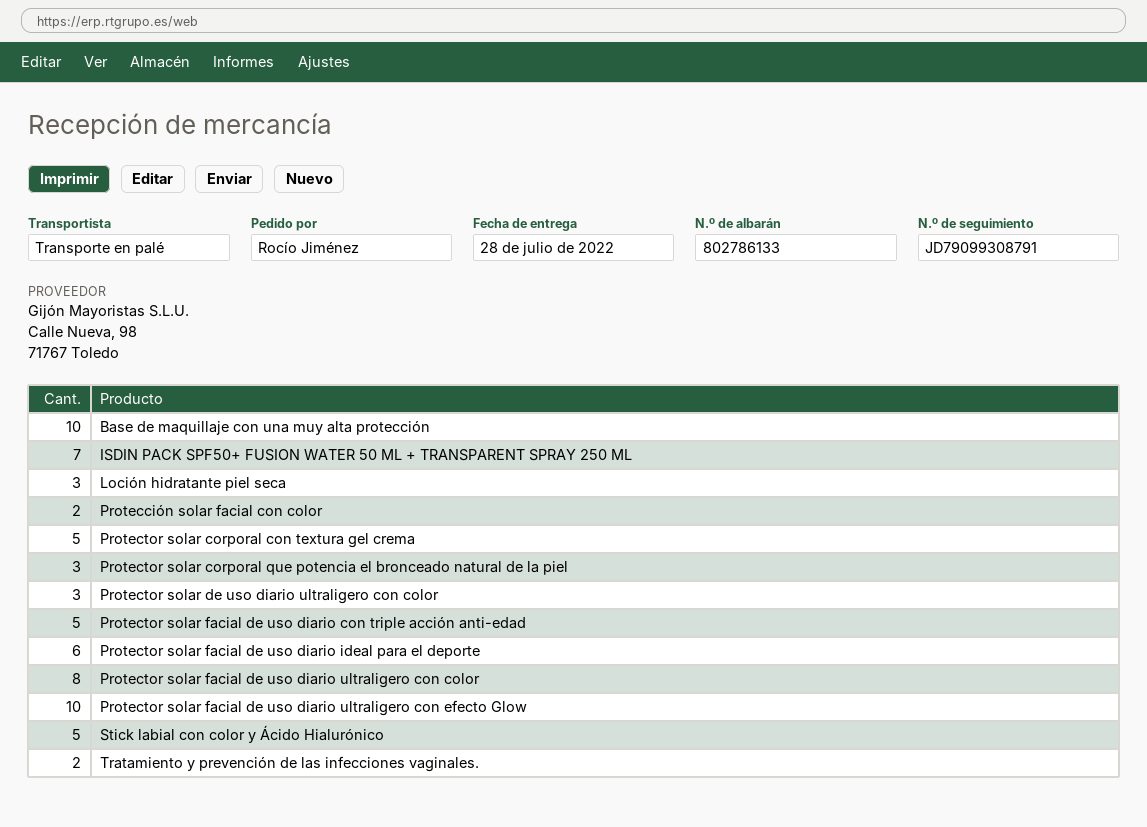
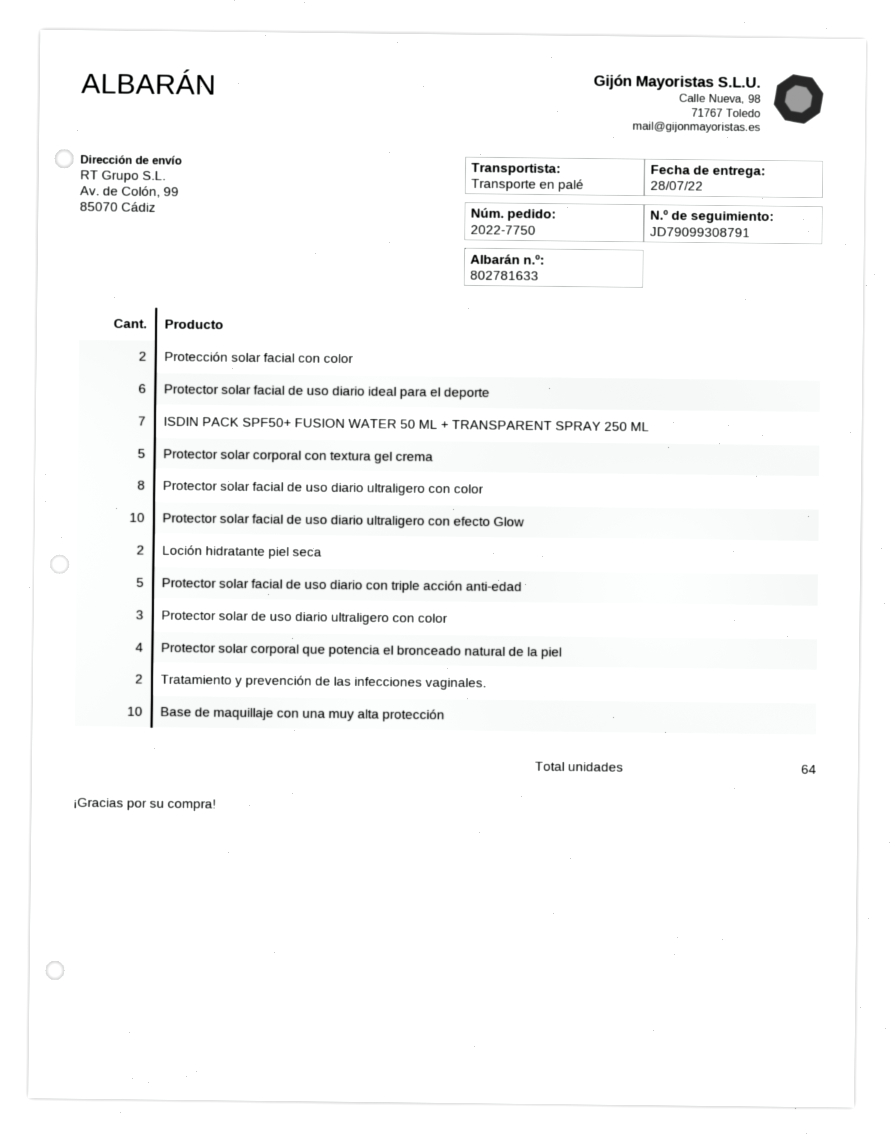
delivery note number: 802786133 -> 802781633
Loción hidratante piel seca: 3 -> 2
Protector solar corporal que potencia el bronceado natural de la piel: 3 -> 4
Stick labial con color y Ácido Hialurónico: 5 -> none

